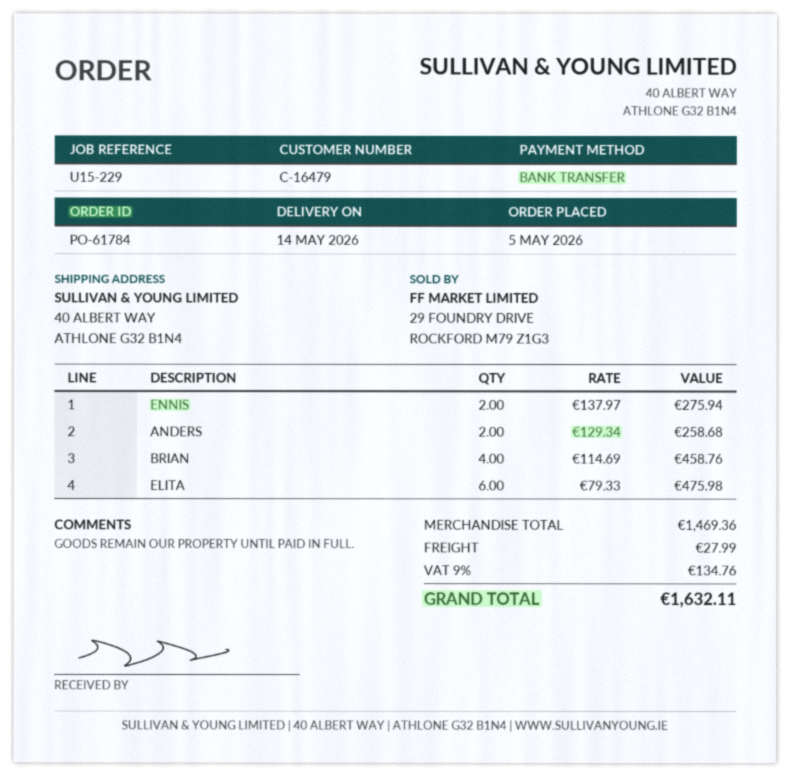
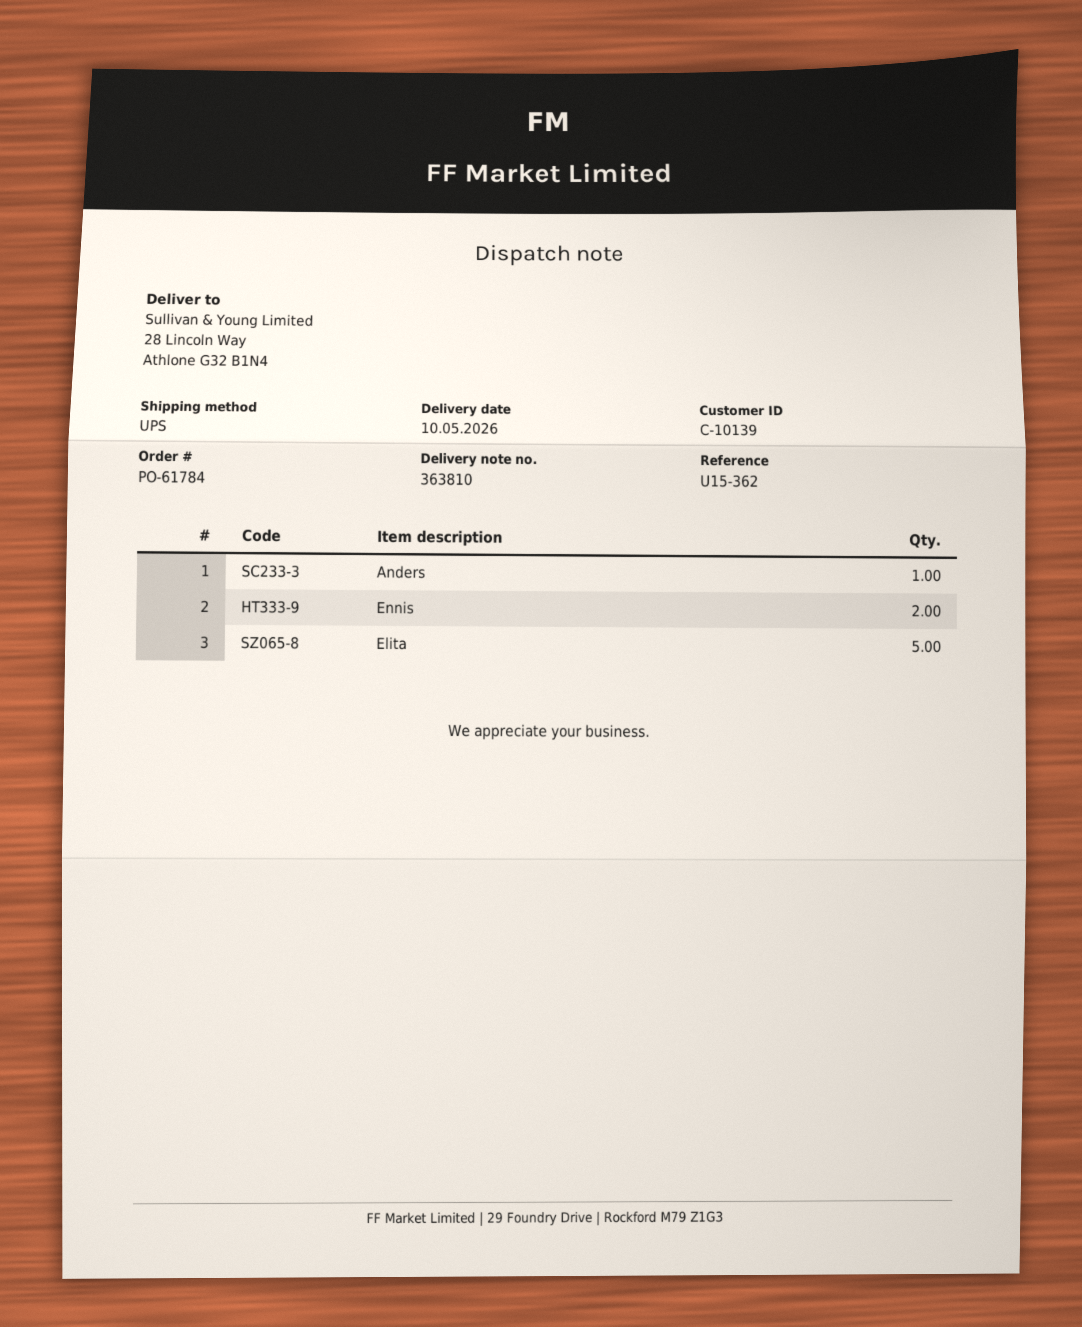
delivery date: 2026-05-14 -> 2026-05-10
customer number: C-16479 -> C-10139
reference: U15-229 -> U15-362
ship to: 40 ALBERT WAY, ATHLONE G32 B1N4 -> 28 Lincoln Way, Athlone G32 B1N4
ANDERS: 2 -> 1
BRIAN: 4 -> none
ELITA: 6 -> 5

